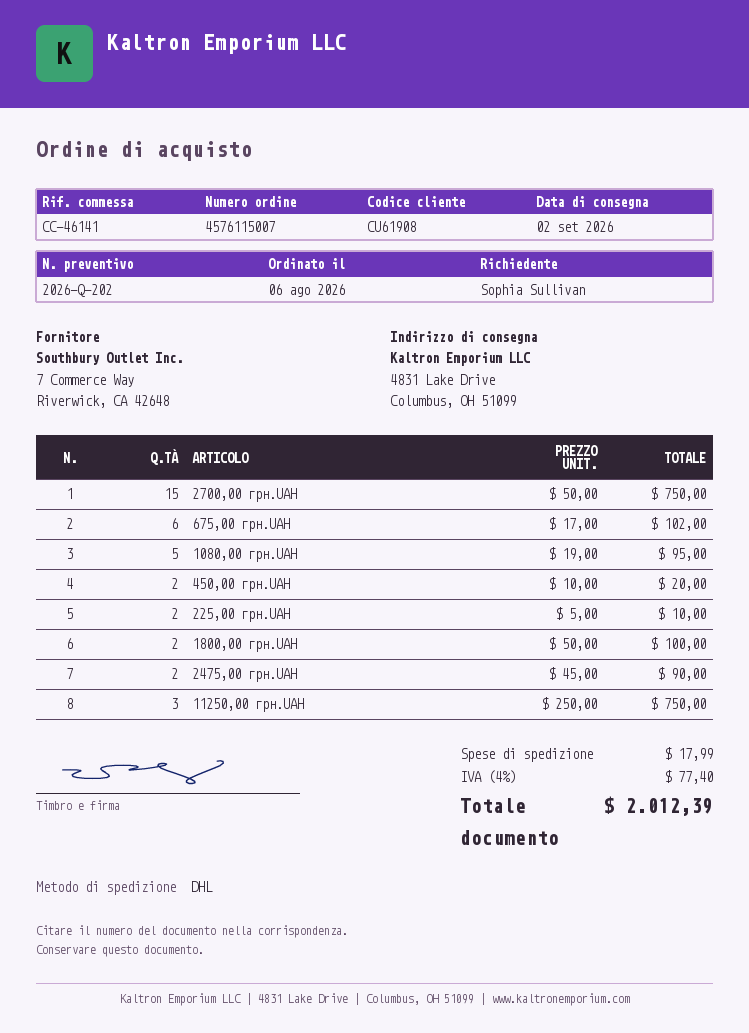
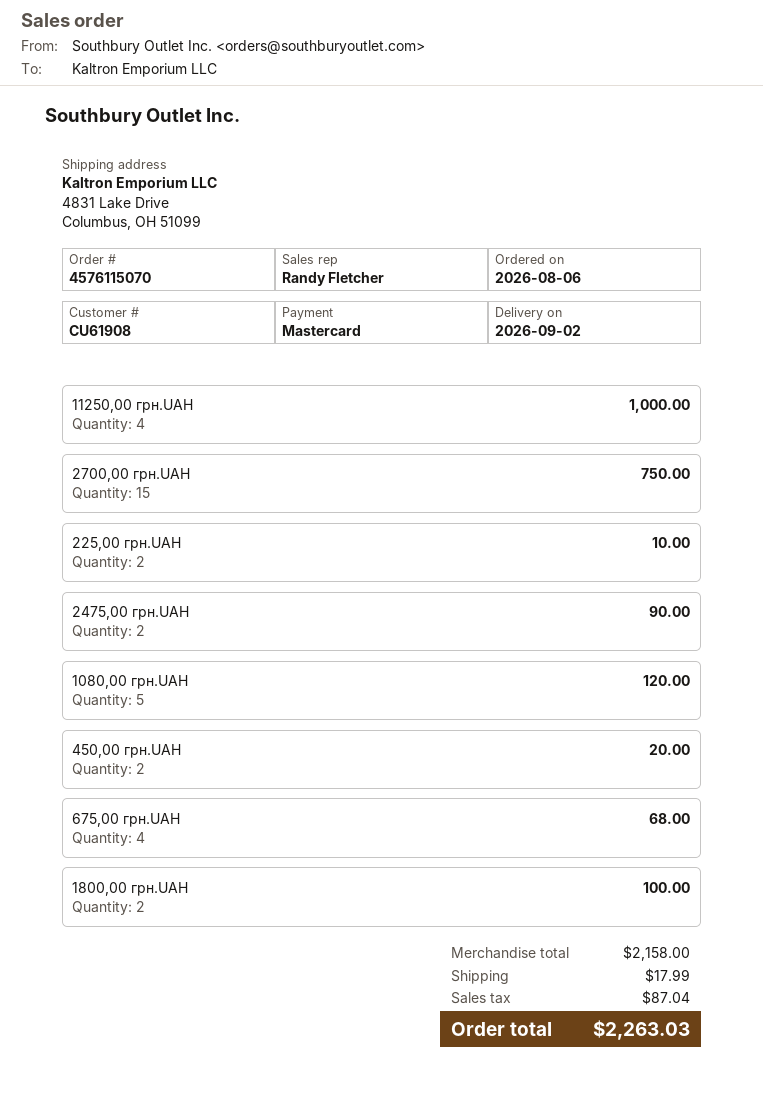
order number: 4576115007 -> 4576115070
675,00 грн.UAH: 6 for 102.00 -> 4 for 68.00
1080,00 грн.UAH: 5 for 95.00 -> 5 for 120.00
11250,00 грн.UAH: 3 for 750.00 -> 4 for 1000.00
tax: 77.40 -> 87.04
total: 2012.39 -> 2263.03

